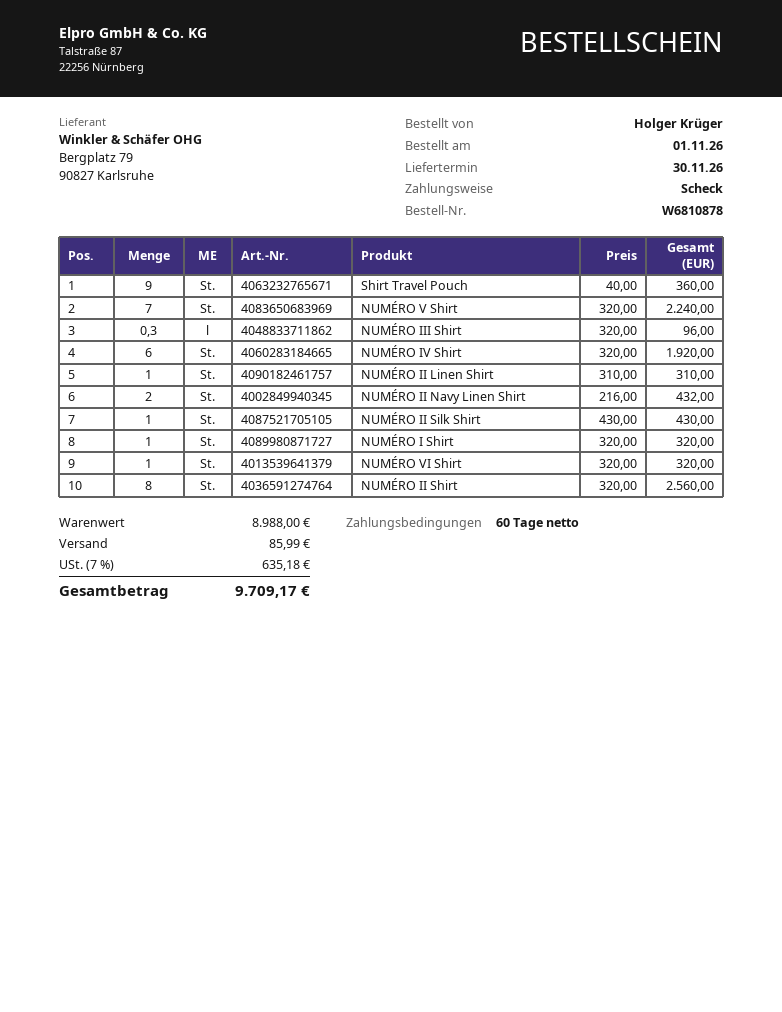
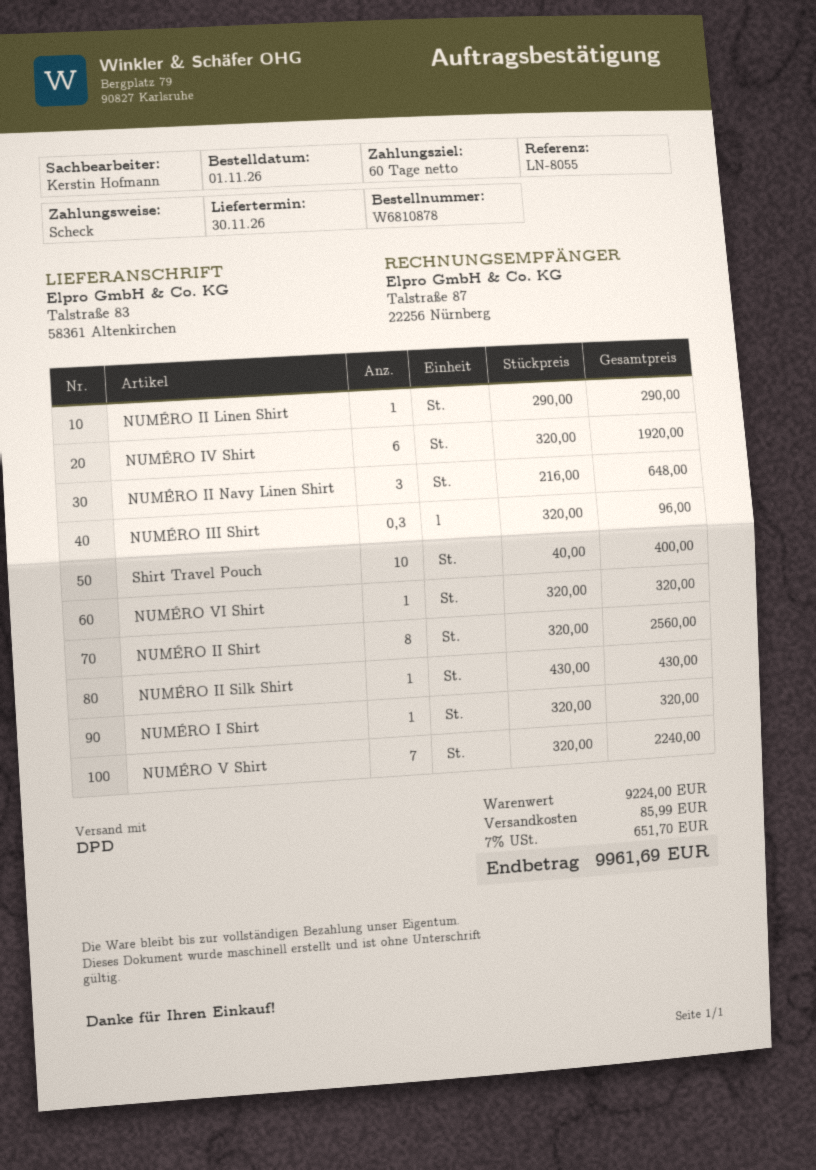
Shirt Travel Pouch: 9 x 40.00 = 360.00 -> 10 x 40.00 = 400.00
NUMÉRO II Linen Shirt: 1 x 310.00 = 310.00 -> 1 x 290.00 = 290.00
NUMÉRO II Navy Linen Shirt: 2 x 216.00 = 432.00 -> 3 x 216.00 = 648.00
subtotal: 8988.00 -> 9224.00
tax: 7% = 635.18 -> 7% = 651.70
total: 9709.17 -> 9961.69

